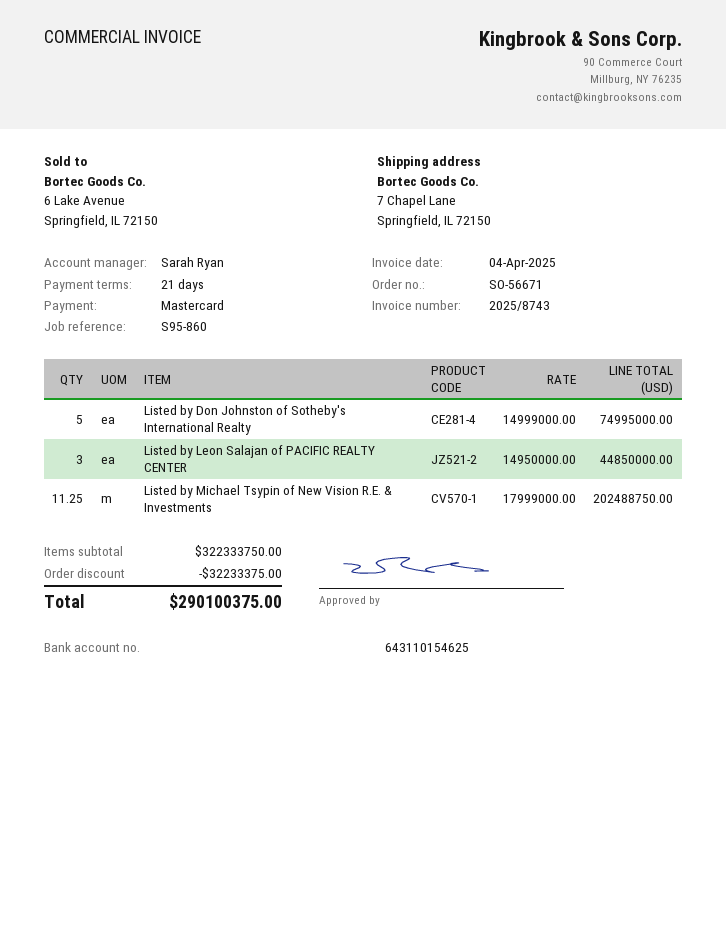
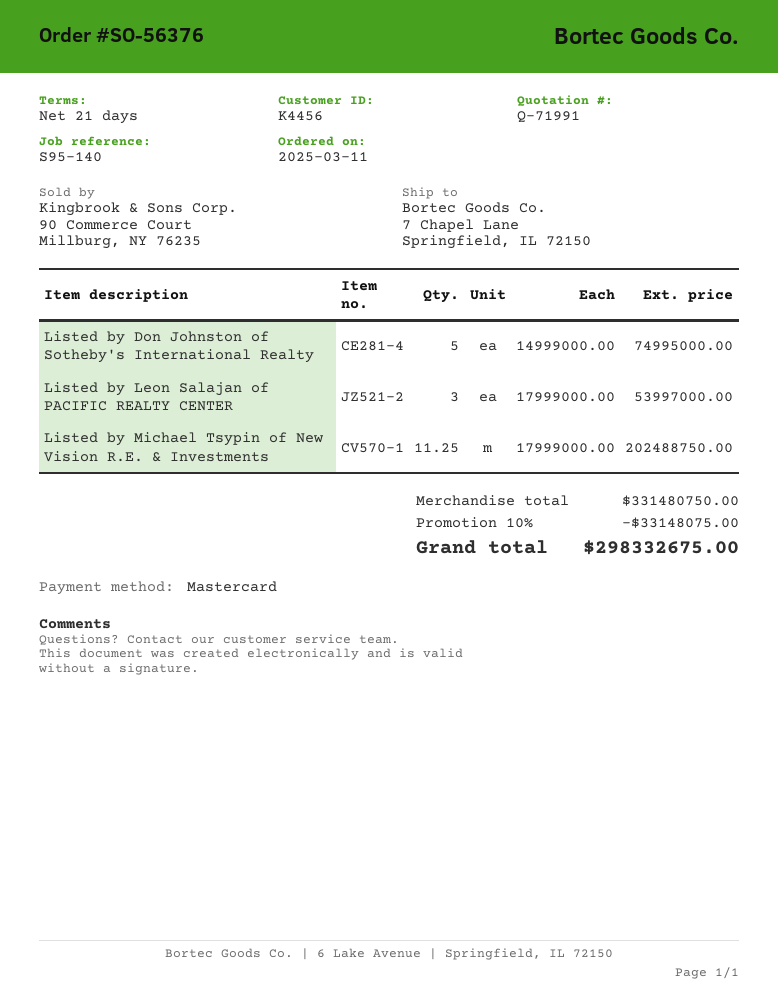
order number: SO-56671 -> SO-56376
reference: S95-860 -> S95-140
Listed by Leon Salajan of PACIFIC REALTY CENTER: 3 x 14950000.00 = 44850000.00 -> 3 x 17999000.00 = 53997000.00
subtotal: 322333750.00 -> 331480750.00
discount: 32233375.00 -> 33148075.00
total: 290100375.00 -> 298332675.00

